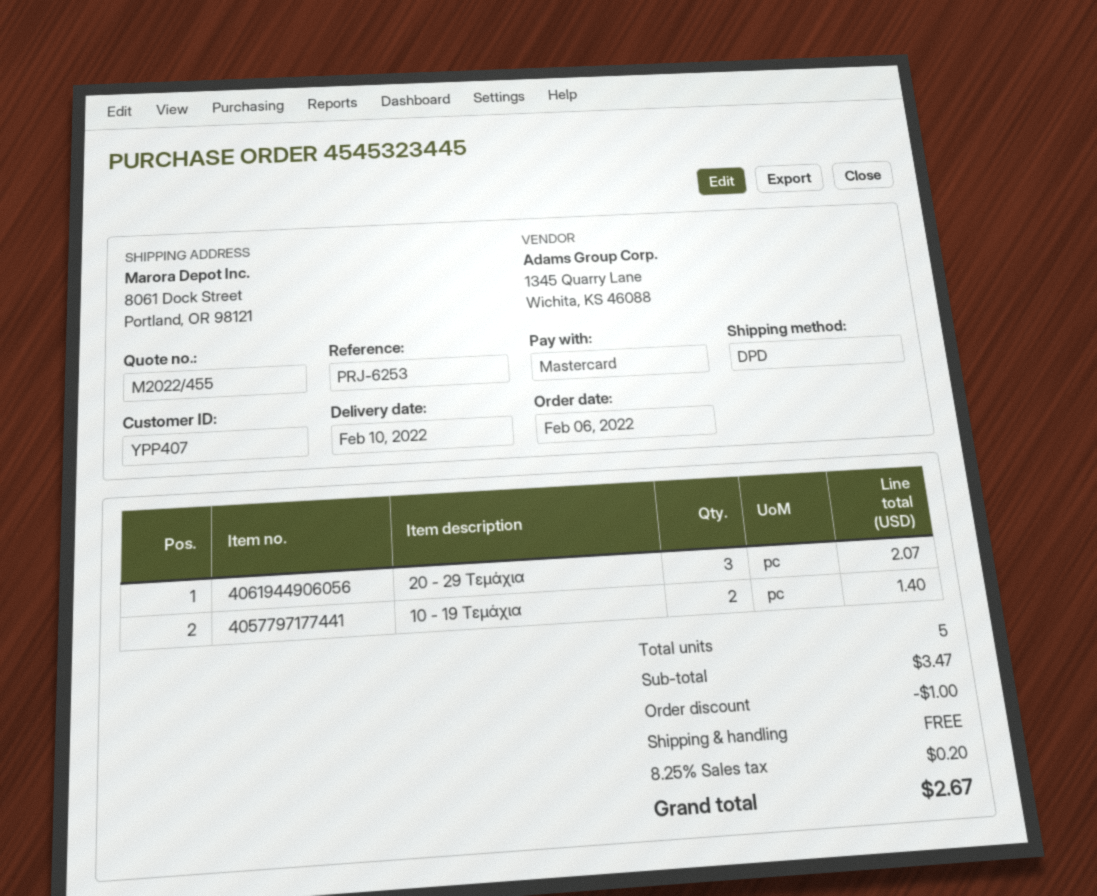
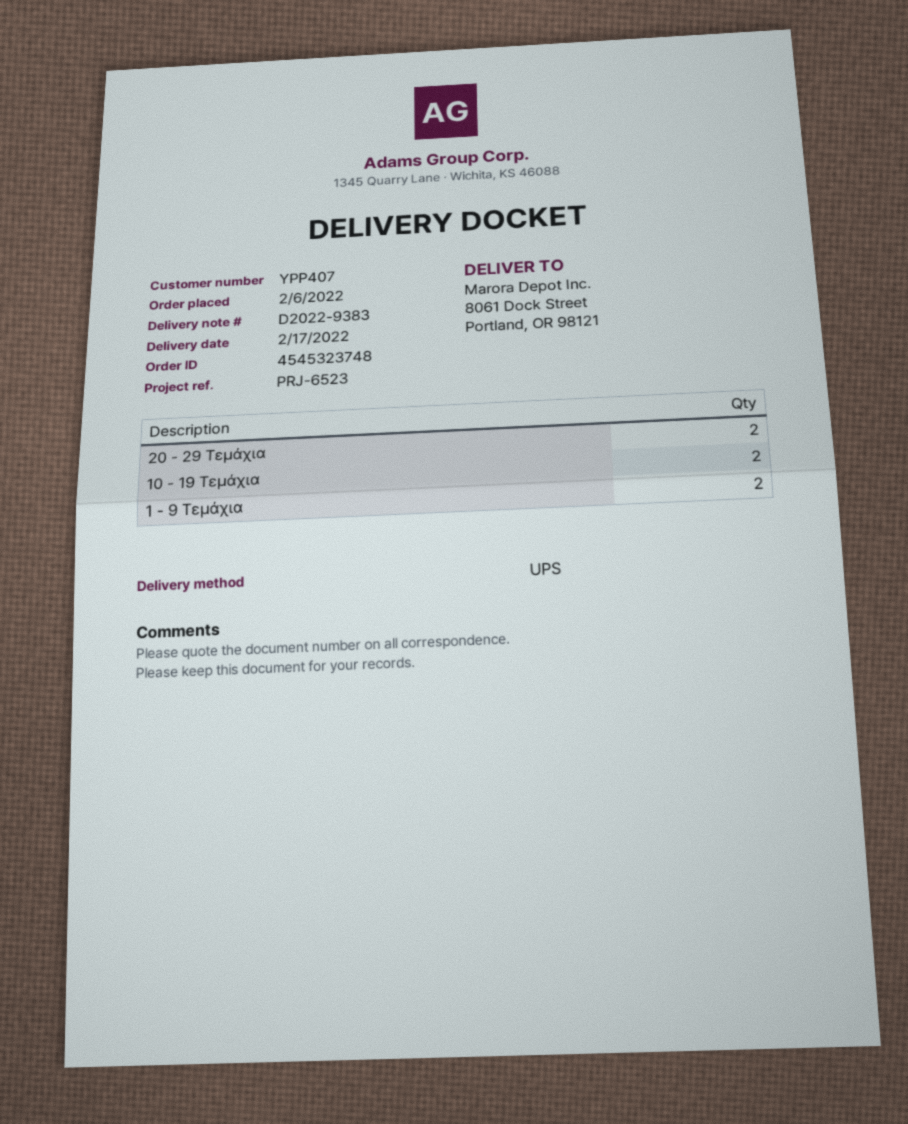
order number: 4545323445 -> 4545323748
delivery date: 2022-02-10 -> 2022-02-17
reference: PRJ-6253 -> PRJ-6523
shipping method: DPD -> UPS
20 - 29 Τεμάχια: 3 -> 2
1 - 9 Τεμάχια: none -> 2

